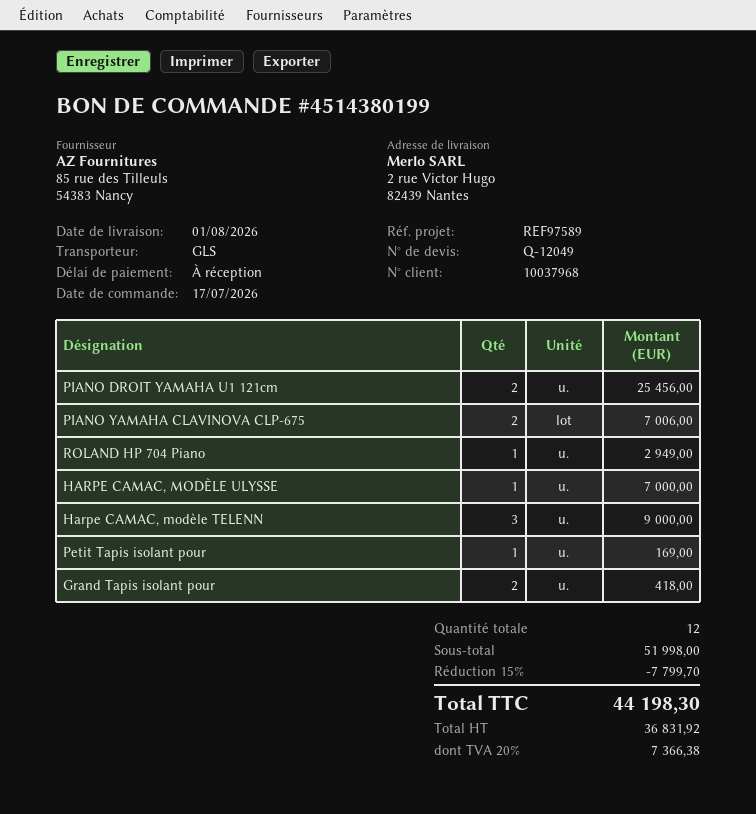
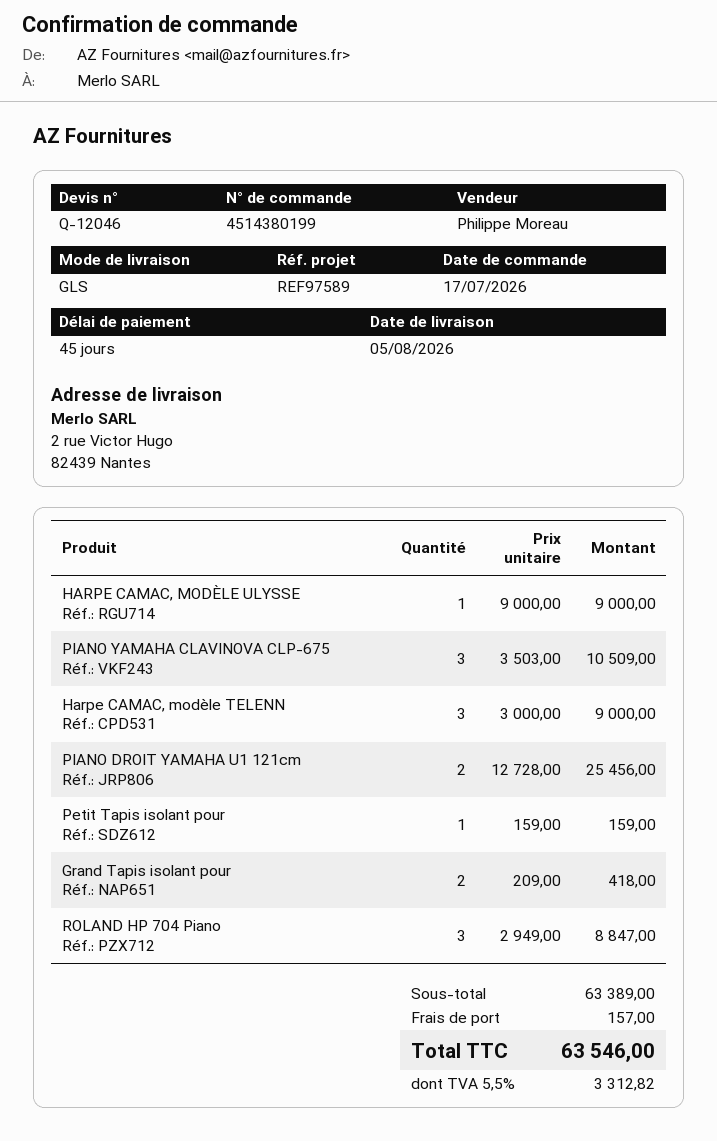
quote number: Q-12049 -> Q-12046
delivery date: 2026-08-01 -> 2026-08-05
payment terms: on receipt -> 45 days
PIANO YAMAHA CLAVINOVA CLP-675: 2 for 7006.00 -> 3 for 10509.00
ROLAND HP 704 Piano: 1 for 2949.00 -> 3 for 8847.00
HARPE CAMAC, MODÈLE ULYSSE: 1 for 7000.00 -> 1 for 9000.00
Petit Tapis isolant pour: 1 for 169.00 -> 1 for 159.00
subtotal: 51998.00 -> 63389.00
discount: 15% = 7799.70 -> none
shipping: none -> 157.00
tax: 20% = 7366.38 -> 5.5% = 3312.82
total: 44198.30 -> 63546.00

